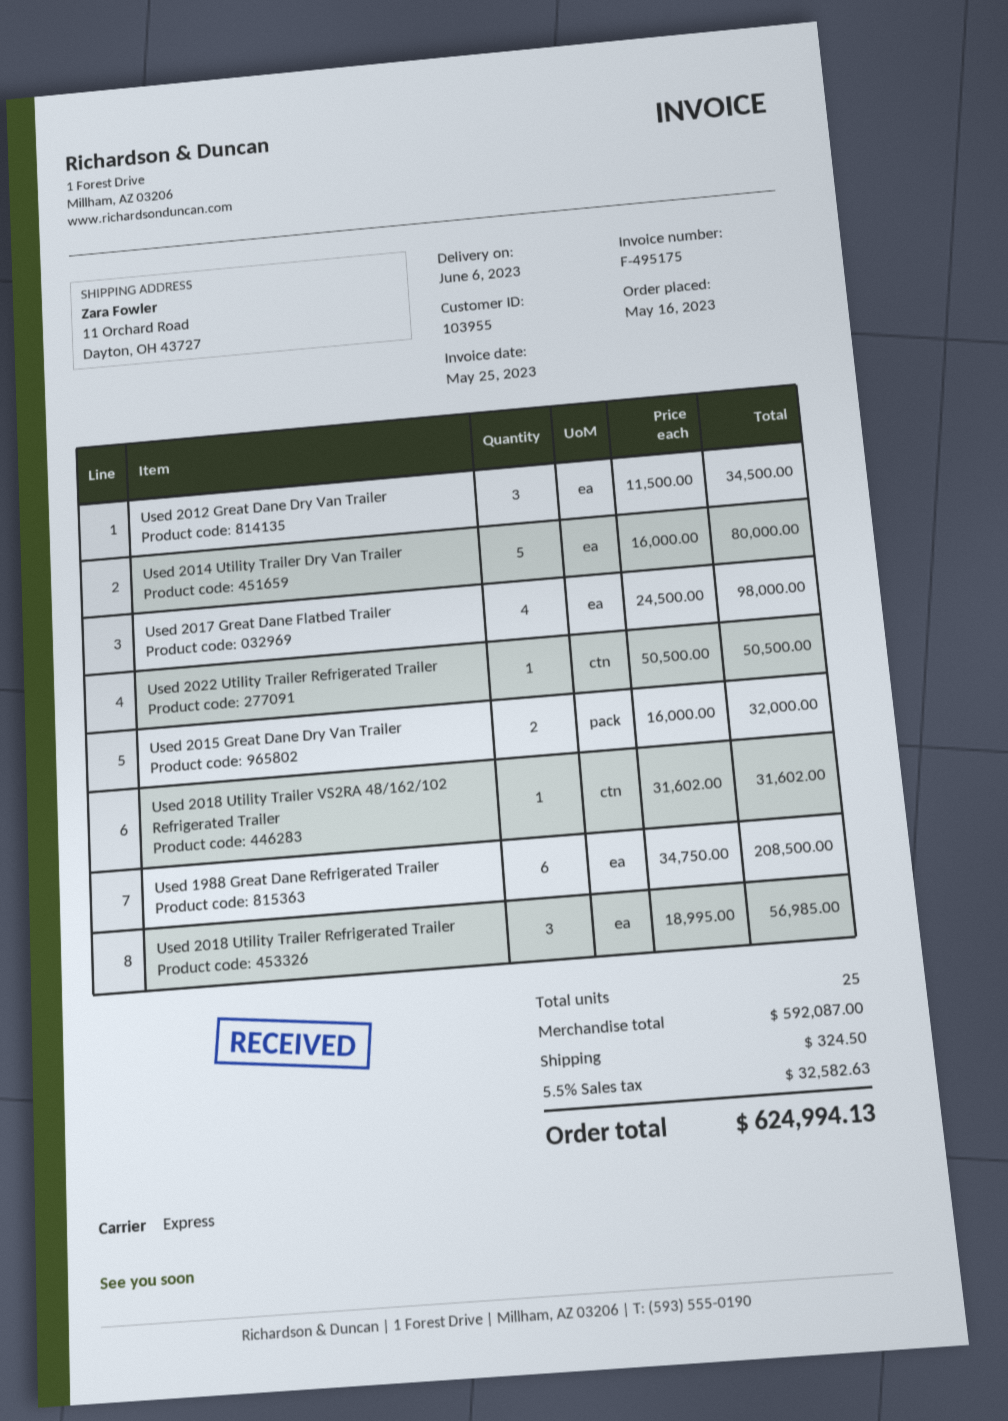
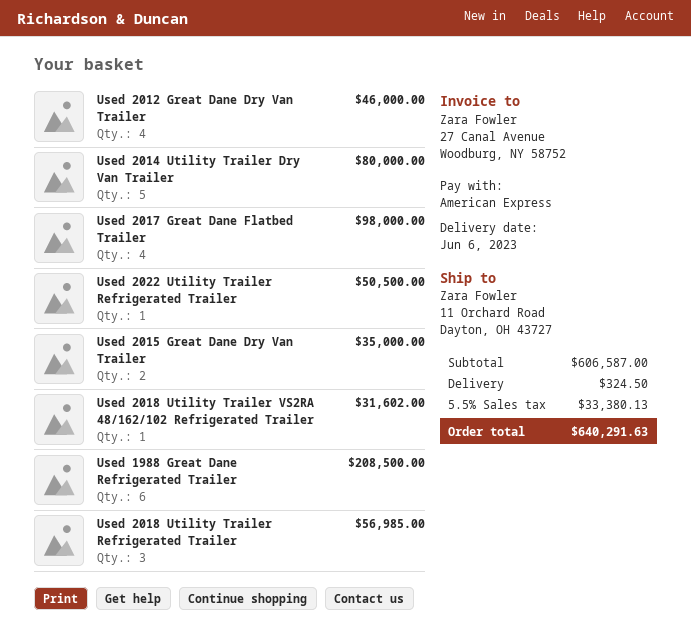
Used 2012 Great Dane Dry Van Trailer: 3 for 34500.00 -> 4 for 46000.00
Used 2015 Great Dane Dry Van Trailer: 2 for 32000.00 -> 2 for 35000.00
subtotal: 592087.00 -> 606587.00
tax: 5.5% = 32582.63 -> 5.5% = 33380.13
total: 624994.13 -> 640291.63

